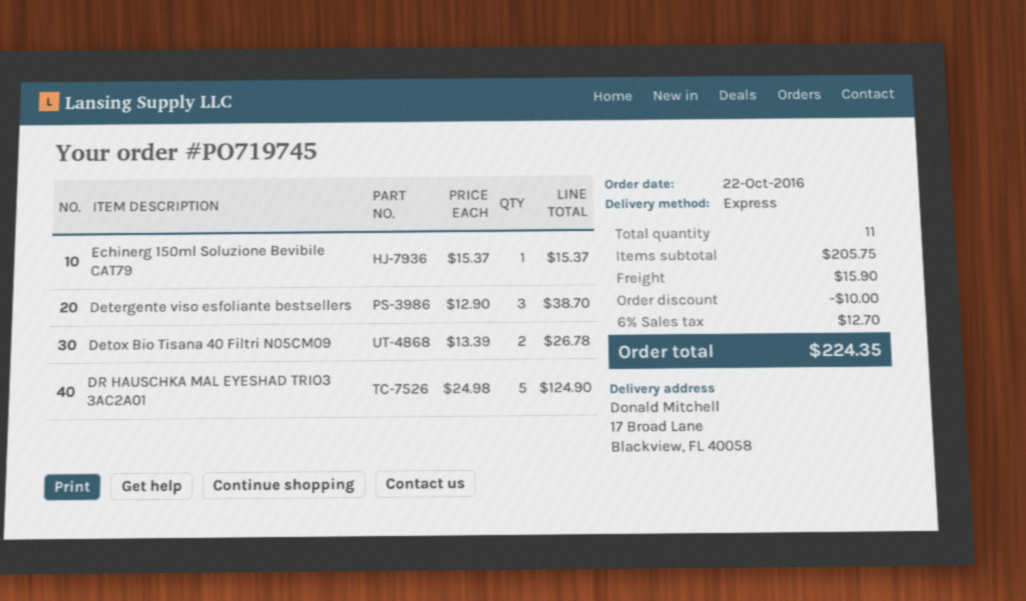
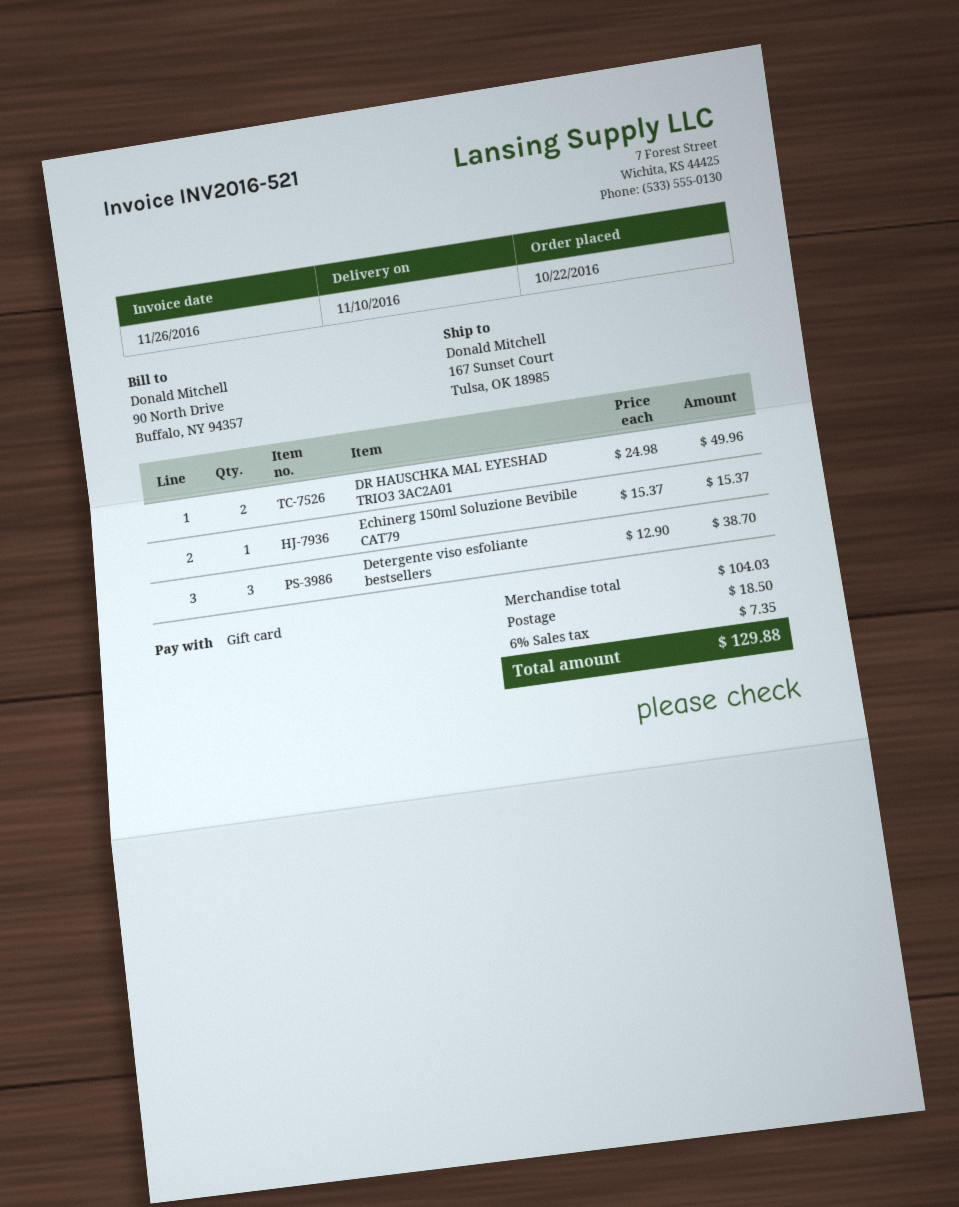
ship to: 17 Broad Lane, Blackview, FL 40058 -> 167 Sunset Court, Tulsa, OK 18985
Detox Bio Tisana 40 Filtri N05CM09: 2 x 13.39 = 26.78 -> none
DR HAUSCHKA MAL EYESHAD TRIO3 3AC2A01: 5 x 24.98 = 124.90 -> 2 x 24.98 = 49.96
subtotal: 205.75 -> 104.03
discount: 10.00 -> none
shipping: 15.90 -> 18.50
tax: 6% = 12.70 -> 6% = 7.35
total: 224.35 -> 129.88

